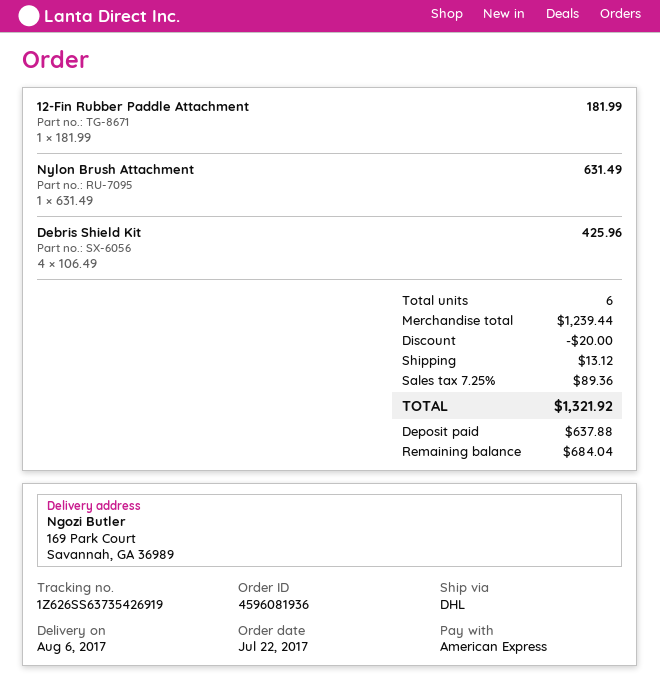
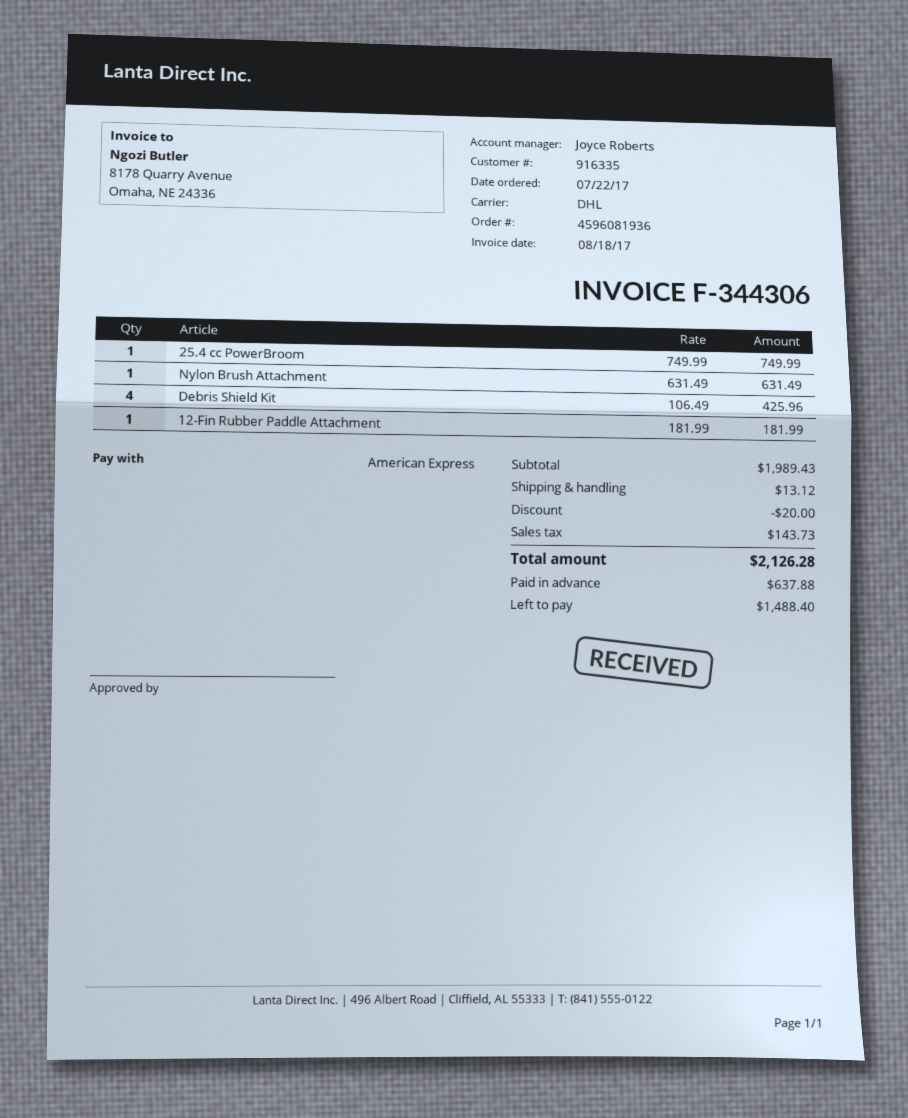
25.4 cc PowerBroom: none -> 1 x 749.99 = 749.99
subtotal: 1239.44 -> 1989.43
tax: 89.36 -> 143.73
total: 1321.92 -> 2126.28
balance: 684.04 -> 1488.40

